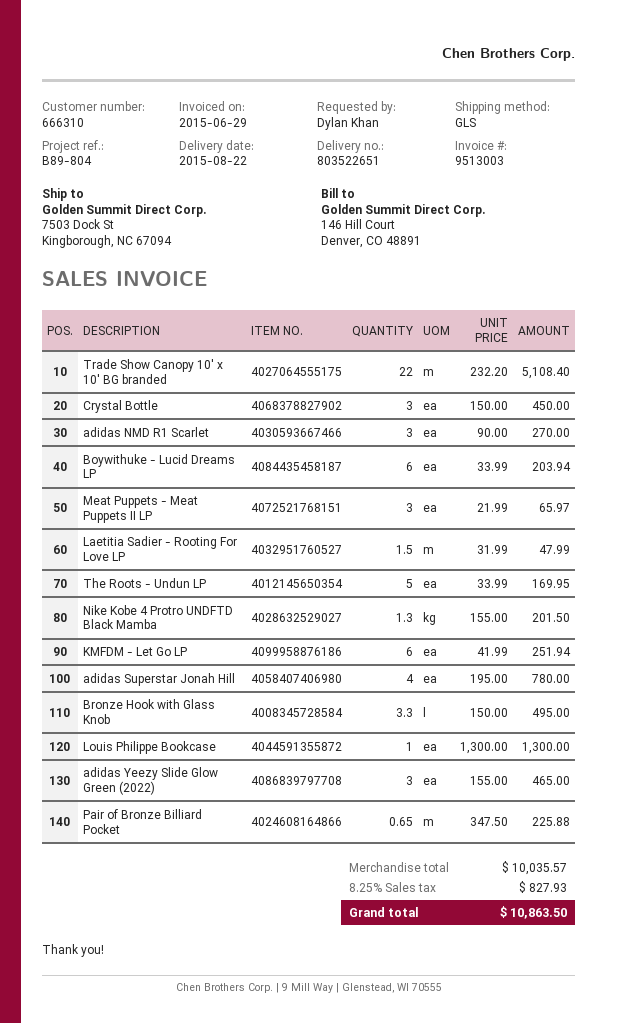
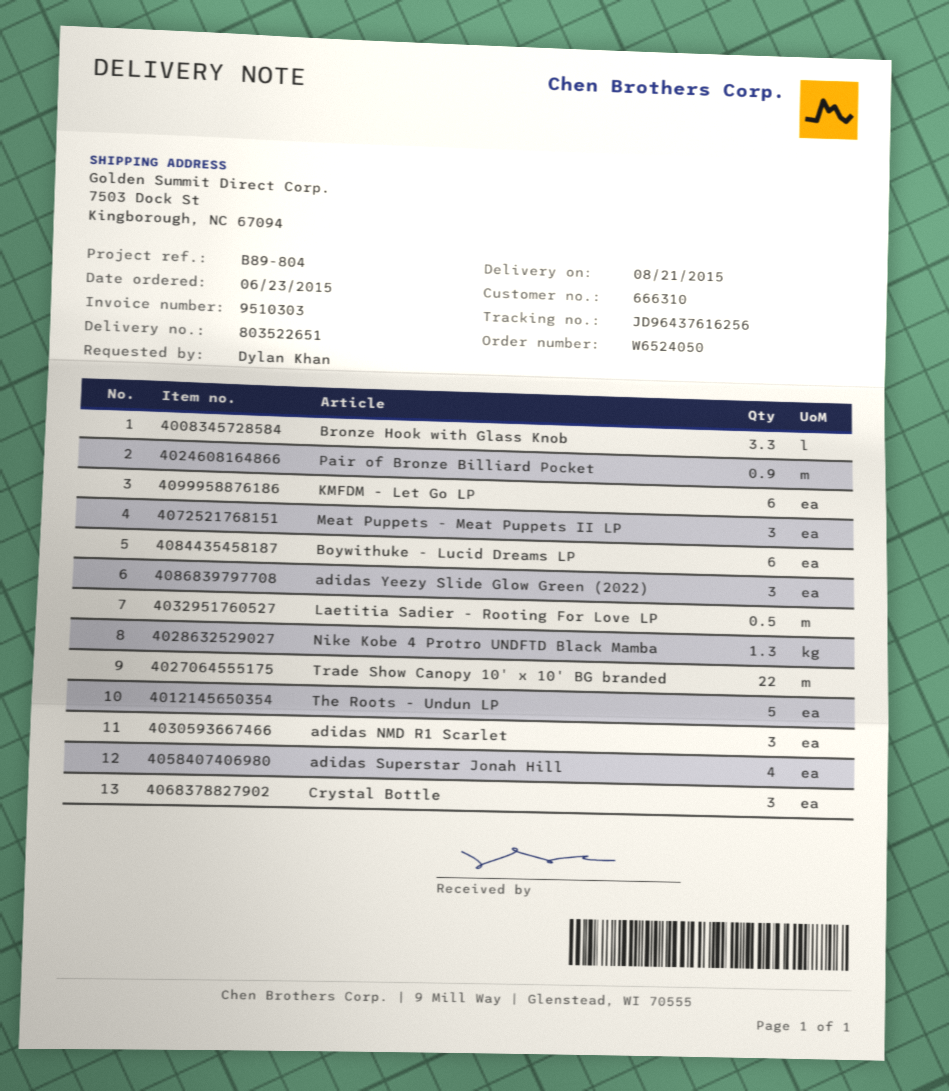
delivery date: 2015-08-22 -> 2015-08-21
invoice number: 9513003 -> 9510303
Laetitia Sadier - Rooting For Love LP: 1.5 -> 0.5
Louis Philippe Bookcase: 1 -> none
Pair of Bronze Billiard Pocket: 0.65 -> 0.9

